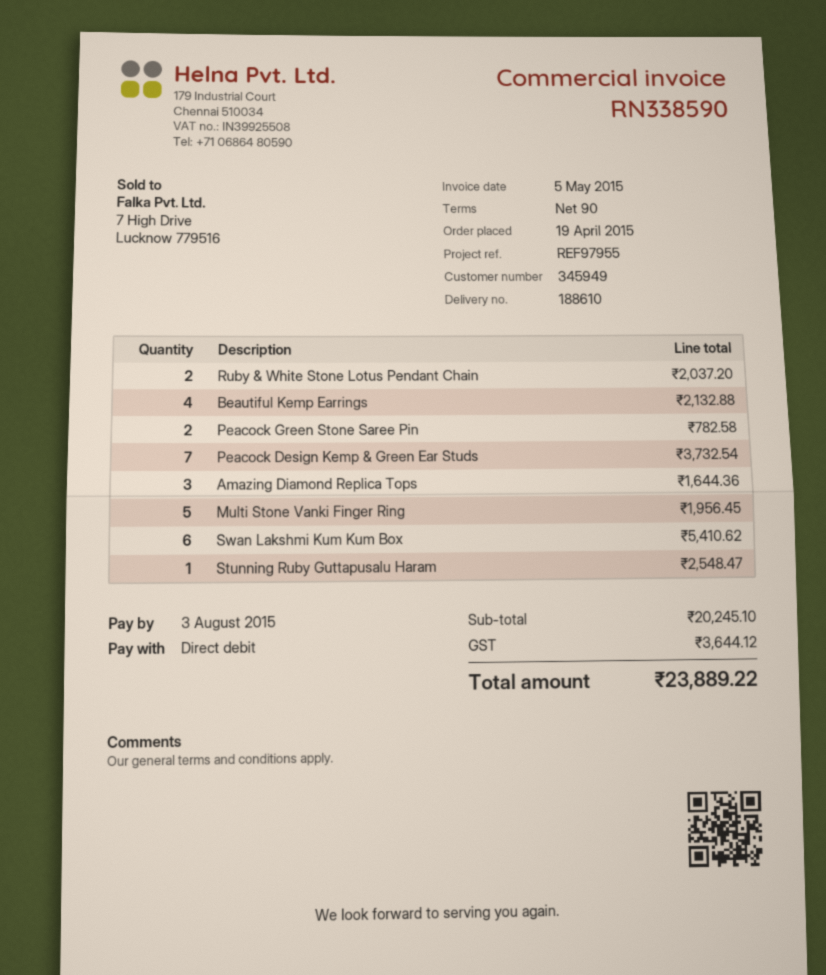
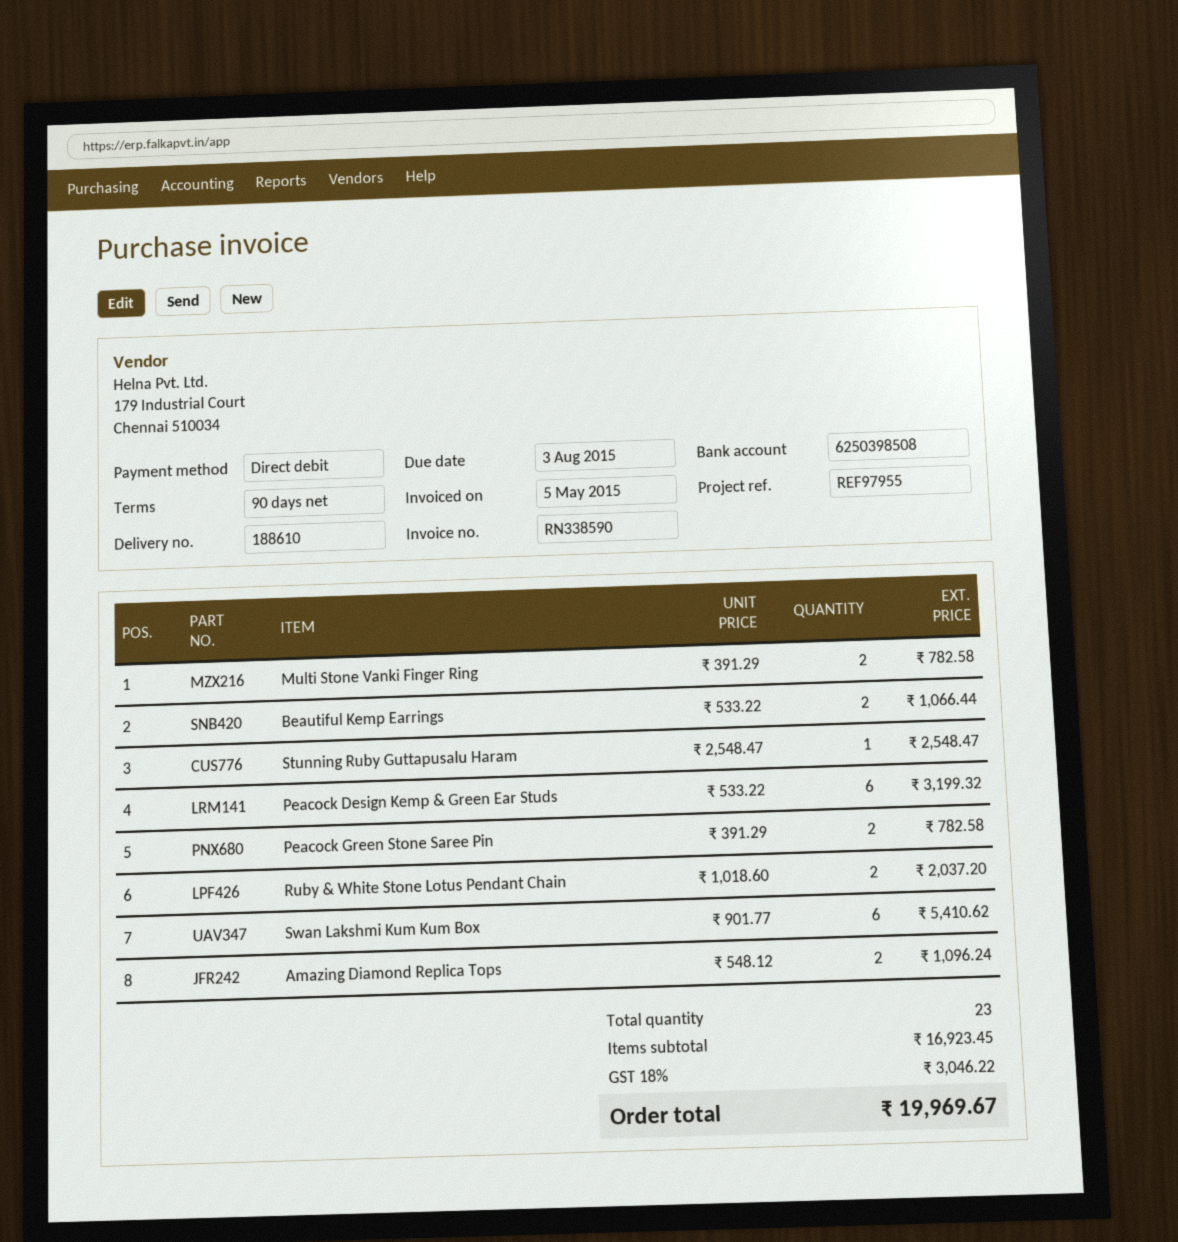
Beautiful Kemp Earrings: 4 for 2132.88 -> 2 for 1066.44
Peacock Design Kemp & Green Ear Studs: 7 for 3732.54 -> 6 for 3199.32
Amazing Diamond Replica Tops: 3 for 1644.36 -> 2 for 1096.24
Multi Stone Vanki Finger Ring: 5 for 1956.45 -> 2 for 782.58
subtotal: 20245.10 -> 16923.45
tax: 3644.12 -> 3046.22
total: 23889.22 -> 19969.67

